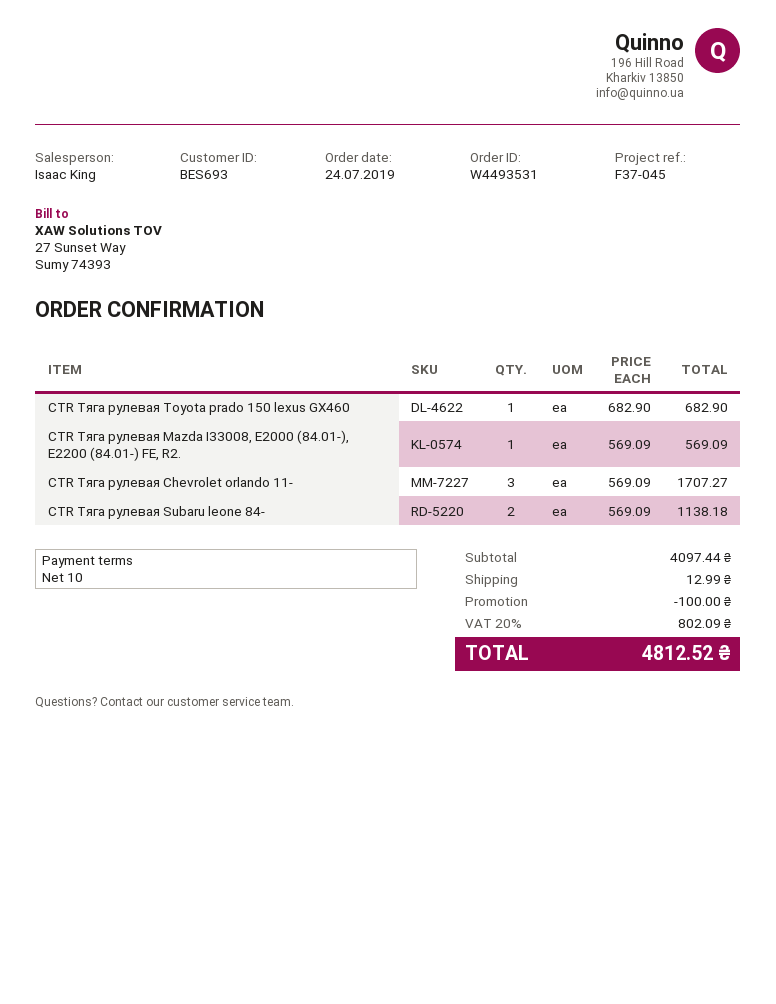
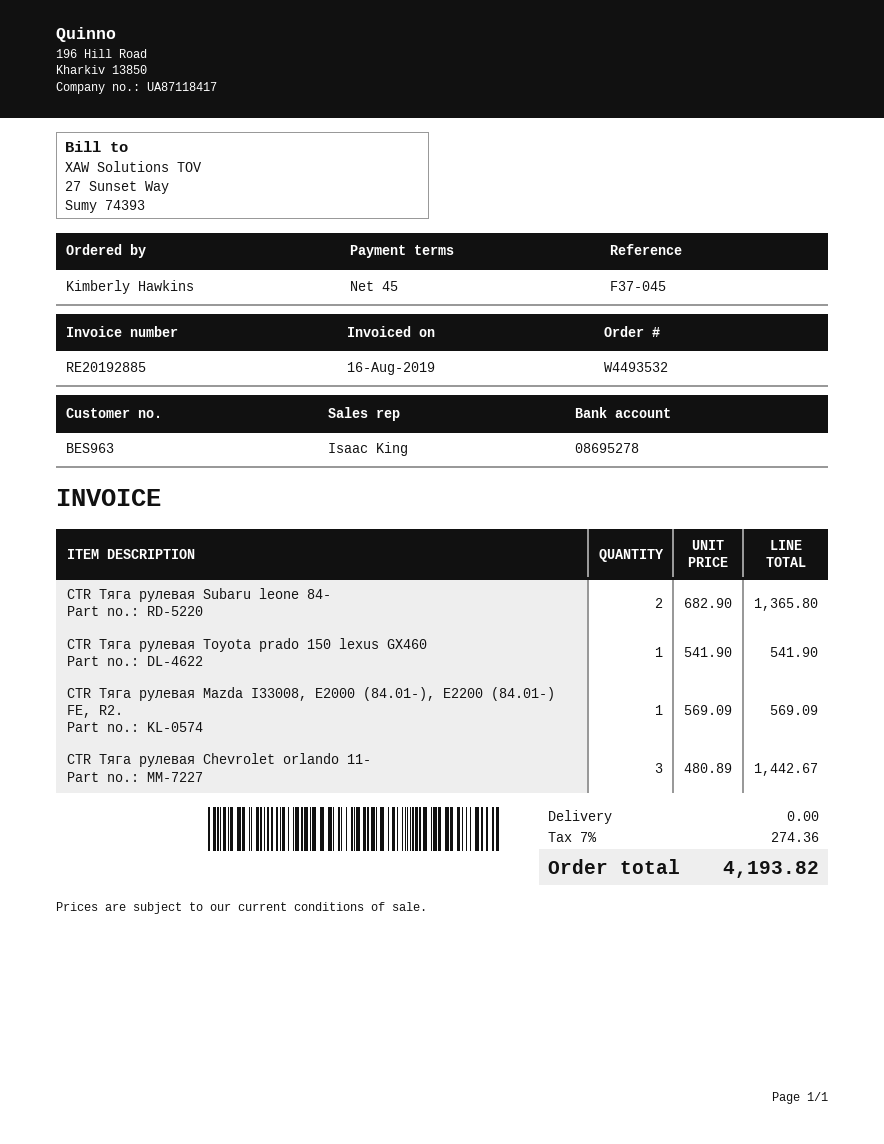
order number: W4493531 -> W4493532
payment terms: 10 days -> 45 days
customer number: BES693 -> BES963
CTR Тяга рулевая Toyota prado 150 lexus GX460: 1 x 682.90 = 682.90 -> 1 x 541.90 = 541.90
CTR Тяга рулевая Chevrolet orlando 11-: 3 x 569.09 = 1707.27 -> 3 x 480.89 = 1442.67
CTR Тяга рулевая Subaru leone 84-: 2 x 569.09 = 1138.18 -> 2 x 682.90 = 1365.80
discount: 100.00 -> none
shipping: 12.99 -> 0.00
tax: 20% = 802.09 -> 7% = 274.36
total: 4812.52 -> 4193.82

